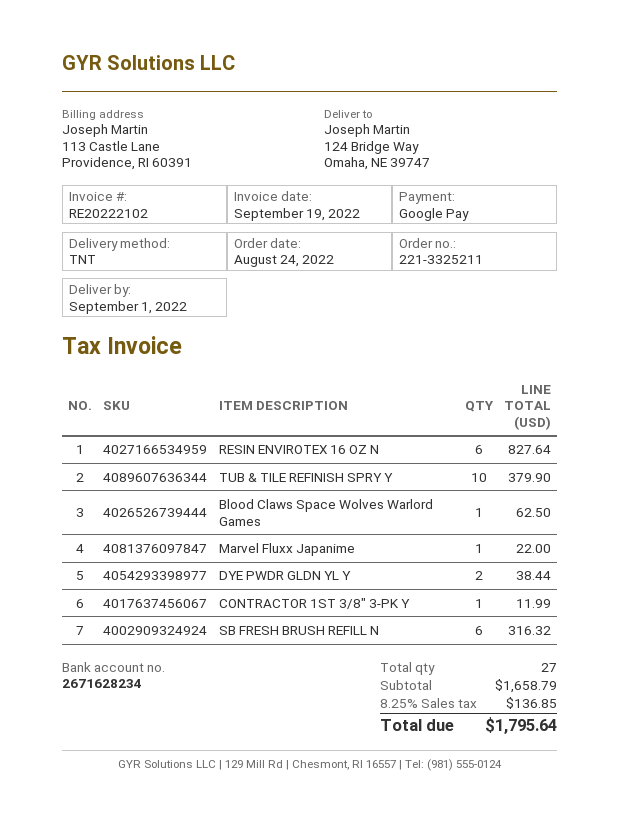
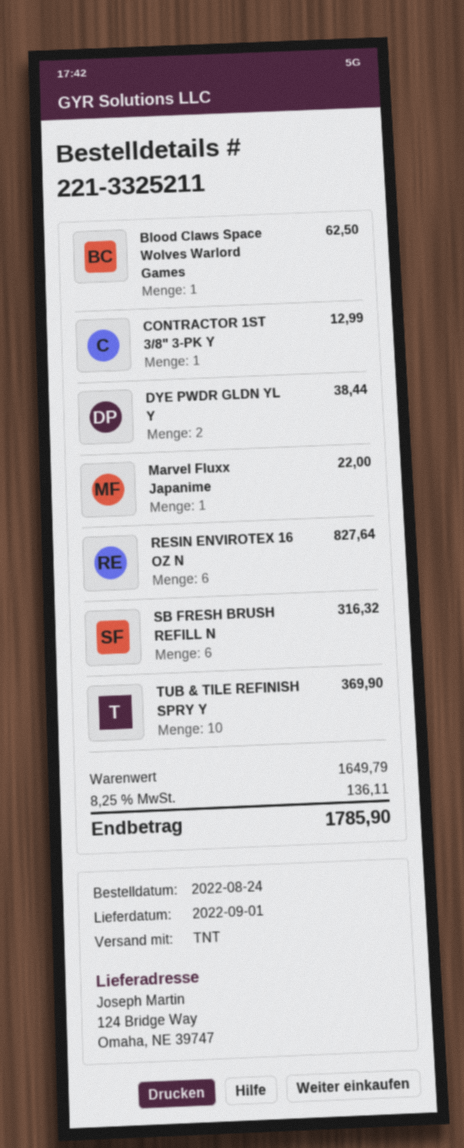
TUB & TILE REFINISH SPRY Y: 10 for 379.90 -> 10 for 369.90
CONTRACTOR 1ST 3/8" 3-PK Y: 1 for 11.99 -> 1 for 12.99
subtotal: 1658.79 -> 1649.79
tax: 8.25% = 136.85 -> 8.25% = 136.11
total: 1795.64 -> 1785.90

